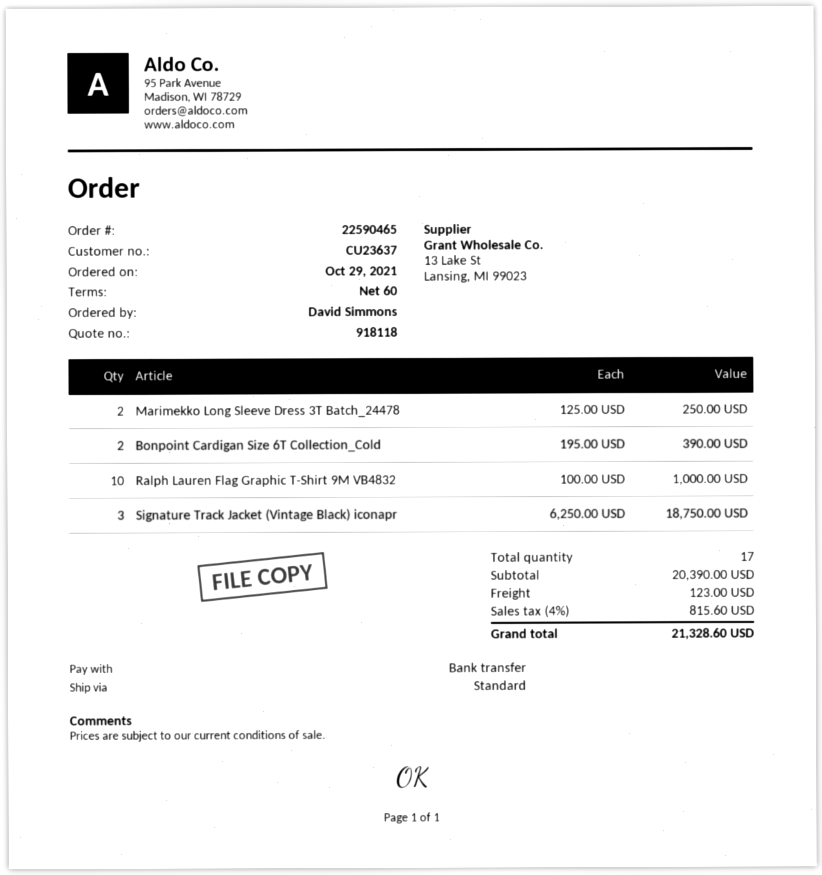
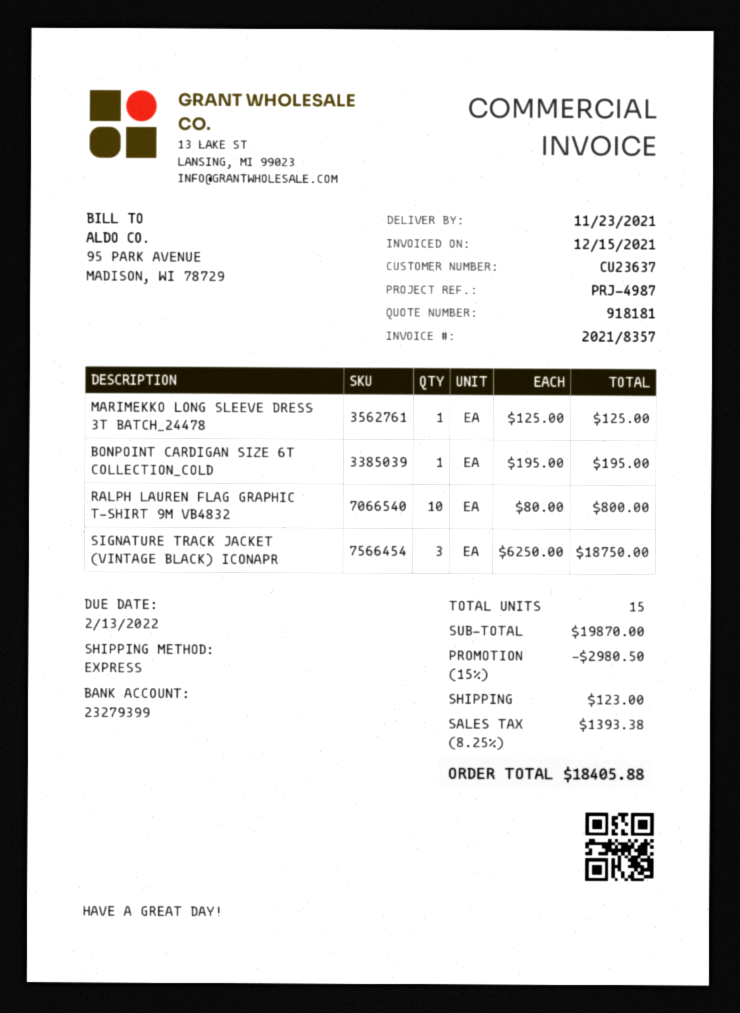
quote number: 918118 -> 918181
shipping method: standard -> express
Marimekko Long Sleeve Dress 3T Batch_24478: 2 x 125.00 = 250.00 -> 1 x 125.00 = 125.00
Bonpoint Cardigan Size 6T Collection_Cold: 2 x 195.00 = 390.00 -> 1 x 195.00 = 195.00
Ralph Lauren Flag Graphic T-Shirt 9M VB4832: 10 x 100.00 = 1000.00 -> 10 x 80.00 = 800.00
total quantity: 17 -> 15
subtotal: 20390.00 -> 19870.00
discount: none -> 15% = 2980.50
tax: 4% = 815.60 -> 8.25% = 1393.38
total: 21328.60 -> 18405.88

